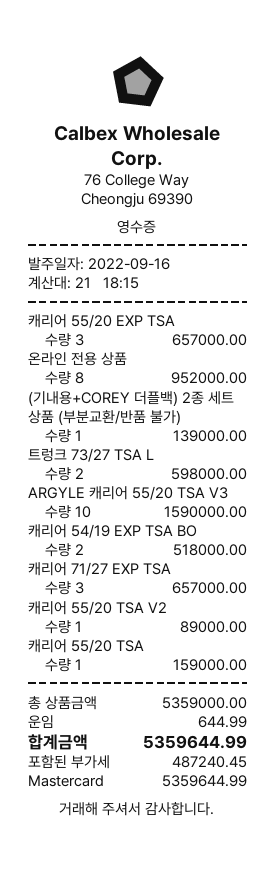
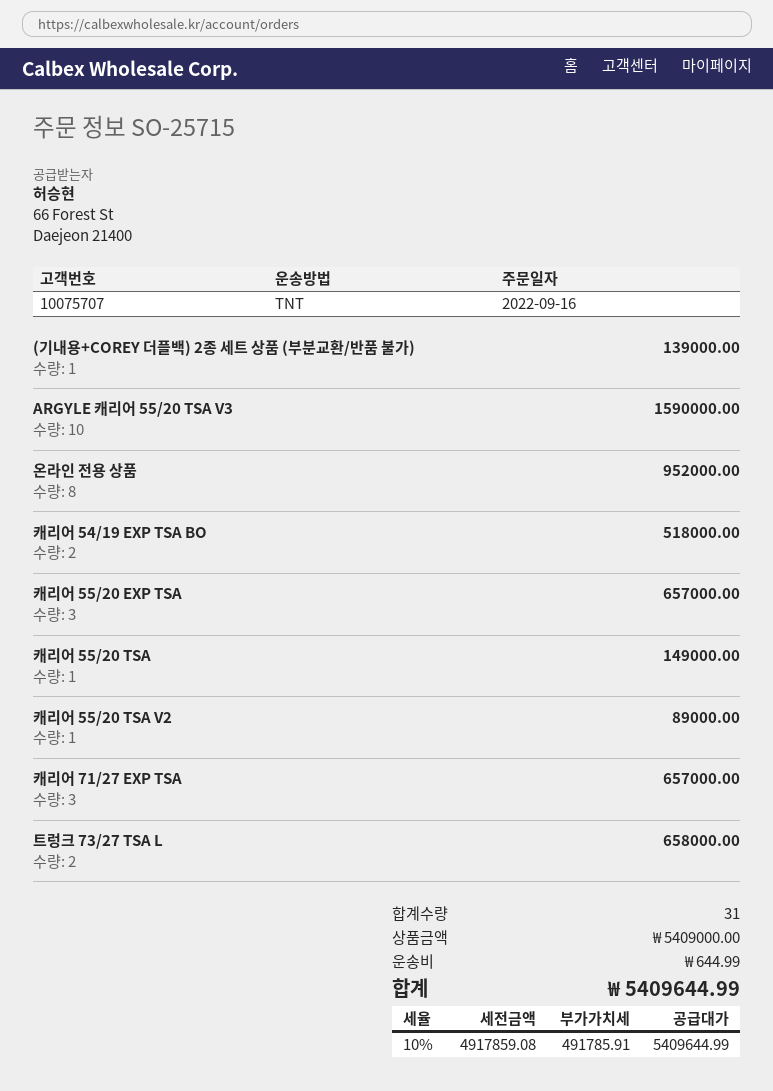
트렁크 73/27 TSA L: 2 for 598000.00 -> 2 for 658000.00
캐리어 55/20 TSA: 1 for 159000.00 -> 1 for 149000.00
subtotal: 5359000.00 -> 5409000.00
tax: 487240.45 -> 491785.91
total: 5359644.99 -> 5409644.99

